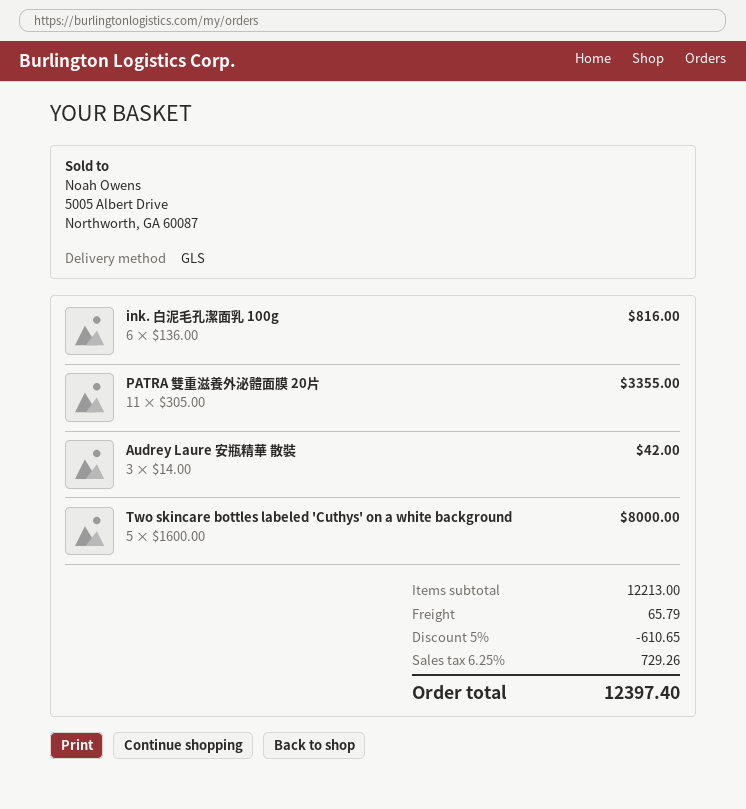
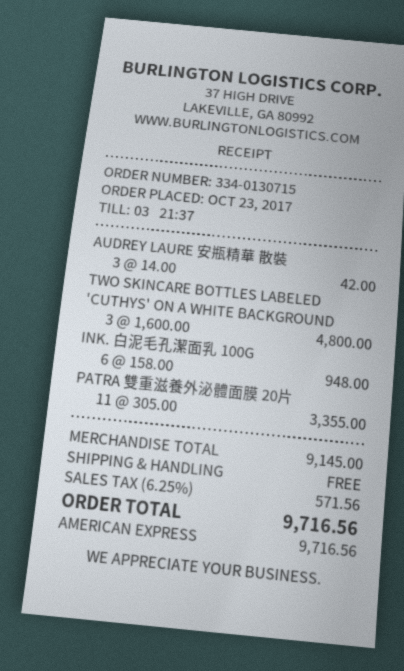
ink. 白泥毛孔潔面乳 100g: 6 x 136.00 = 816.00 -> 6 x 158.00 = 948.00
Two skincare bottles labeled 'Cuthys' on a white background: 5 x 1600.00 = 8000.00 -> 3 x 1600.00 = 4800.00
subtotal: 12213.00 -> 9145.00
discount: 5% = 610.65 -> none
shipping: 65.79 -> 0.00
tax: 6.25% = 729.26 -> 6.25% = 571.56
total: 12397.40 -> 9716.56

